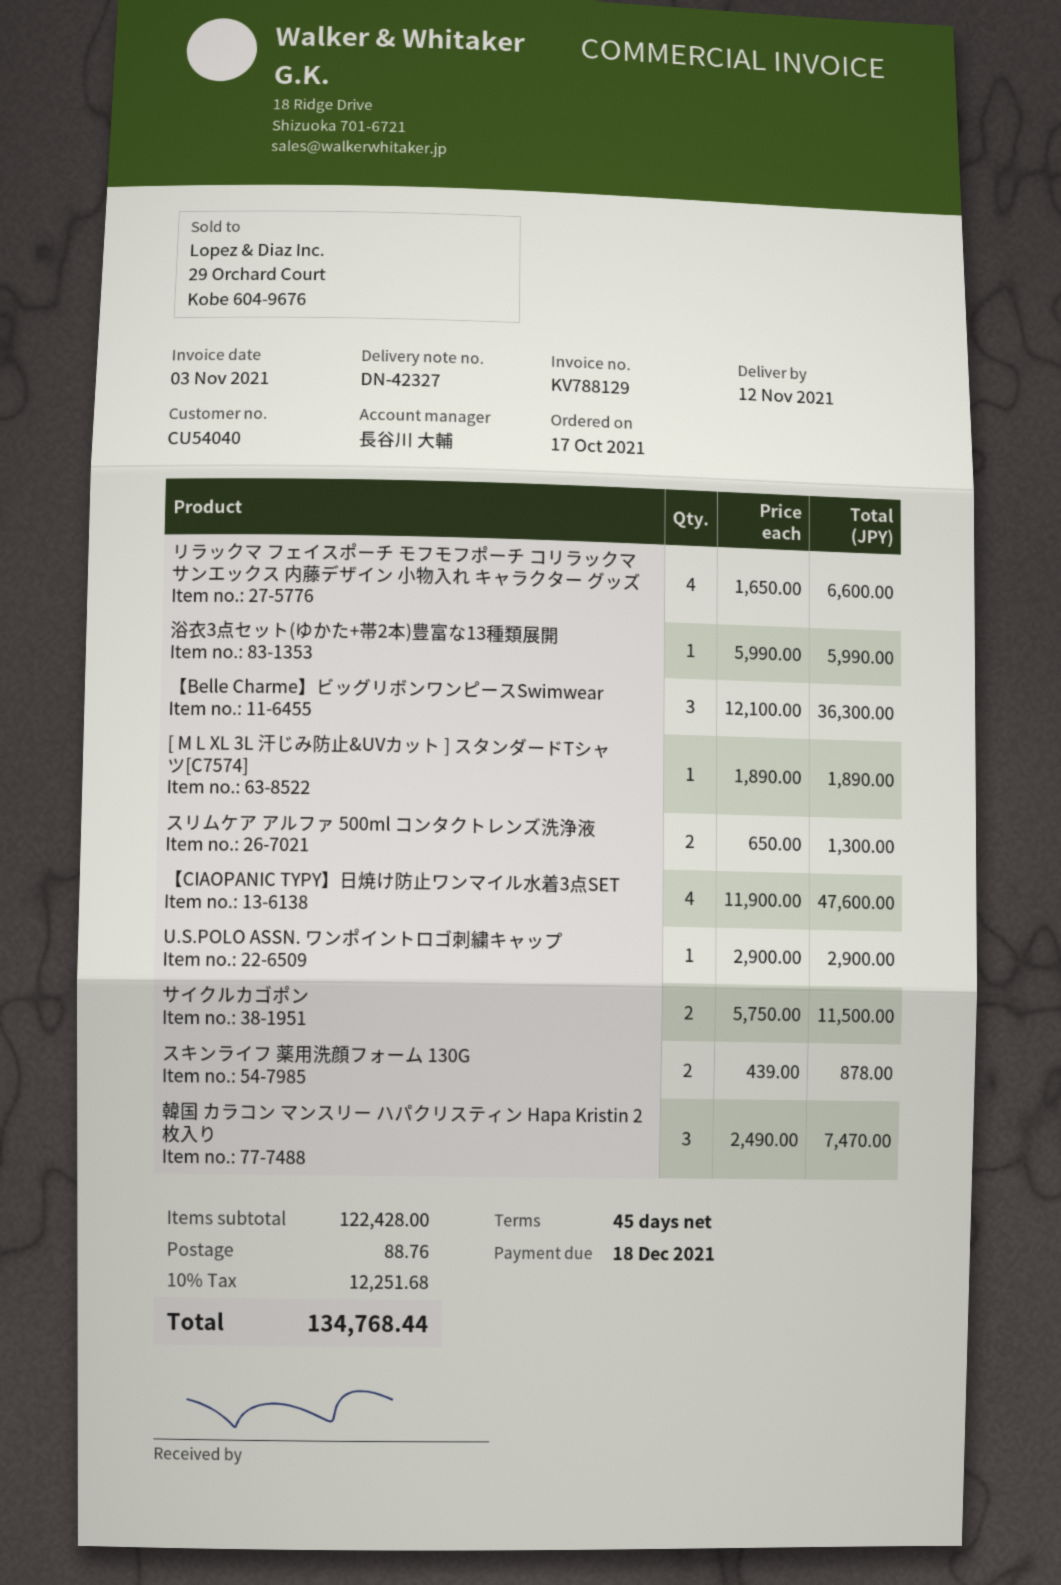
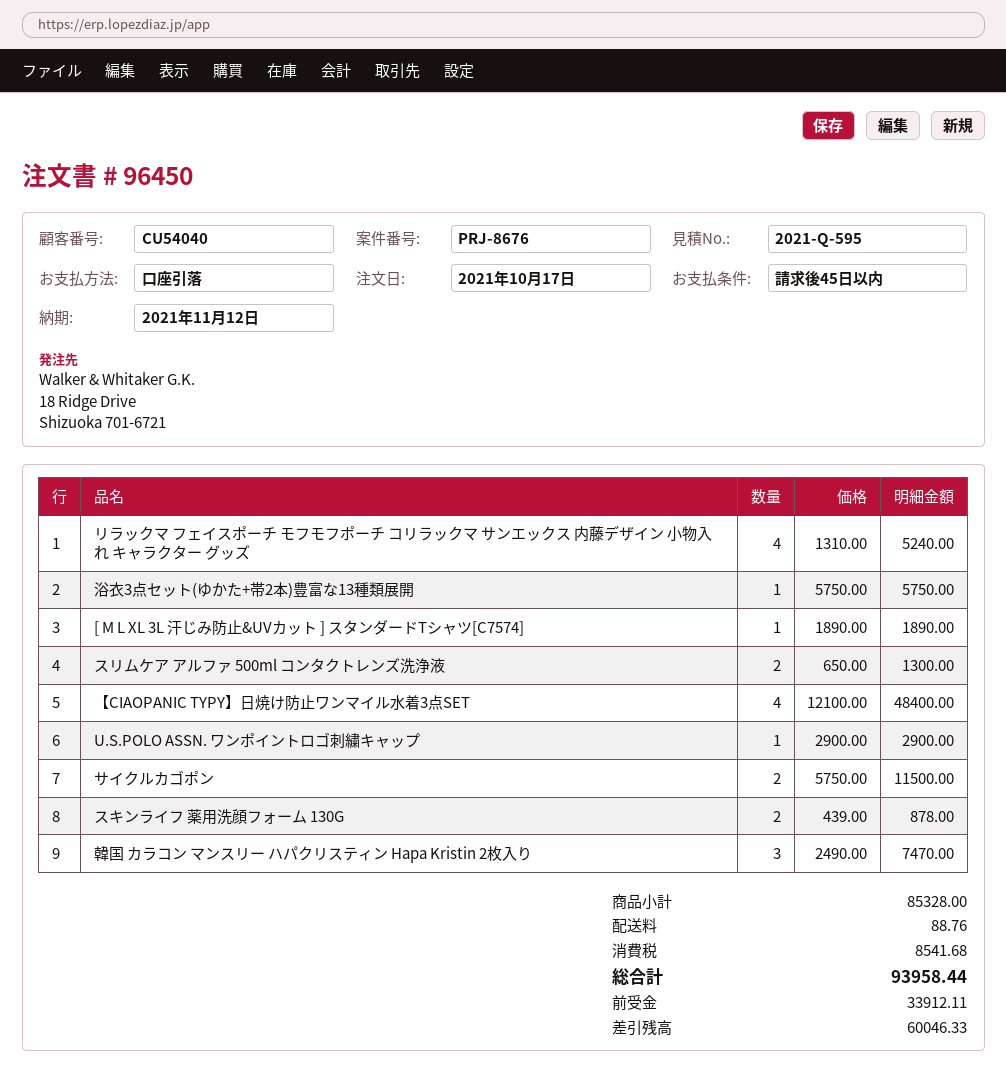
リラックマ フェイスポーチ モフモフポーチ コリラックマ サンエックス 内藤デザイン 小物入れ キャラクター グッズ: 4 x 1650.00 = 6600.00 -> 4 x 1310.00 = 5240.00
浴衣3点セット(ゆかた+帯2本)豊富な13種類展開: 1 x 5990.00 = 5990.00 -> 1 x 5750.00 = 5750.00
【Belle Charme】ビッグリボンワンピースSwimwear: 3 x 12100.00 = 36300.00 -> none
【CIAOPANIC TYPY】日焼け防止ワンマイル水着3点SET: 4 x 11900.00 = 47600.00 -> 4 x 12100.00 = 48400.00
subtotal: 122428.00 -> 85328.00
tax: 12251.68 -> 8541.68
total: 134768.44 -> 93958.44

